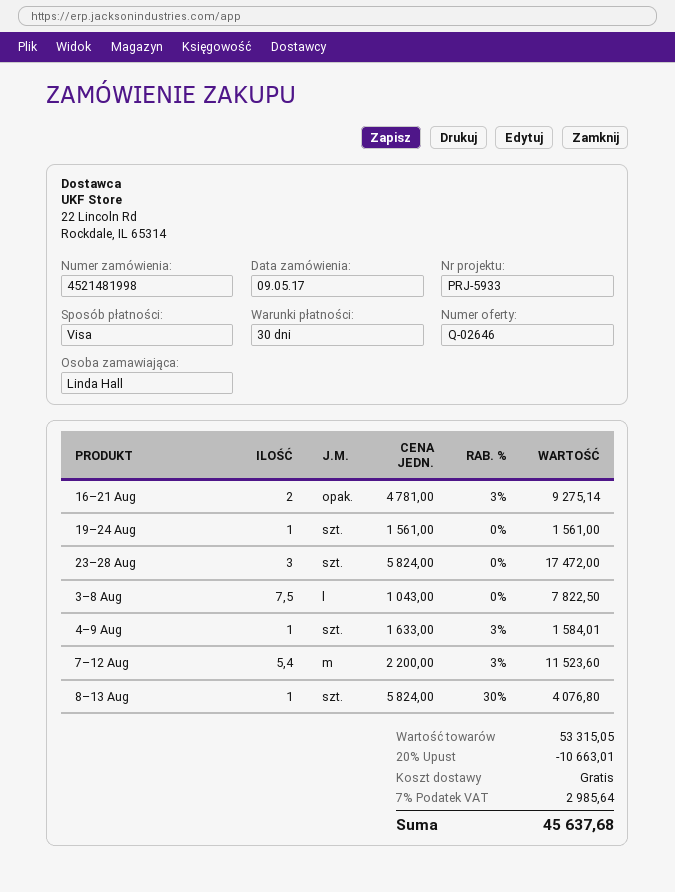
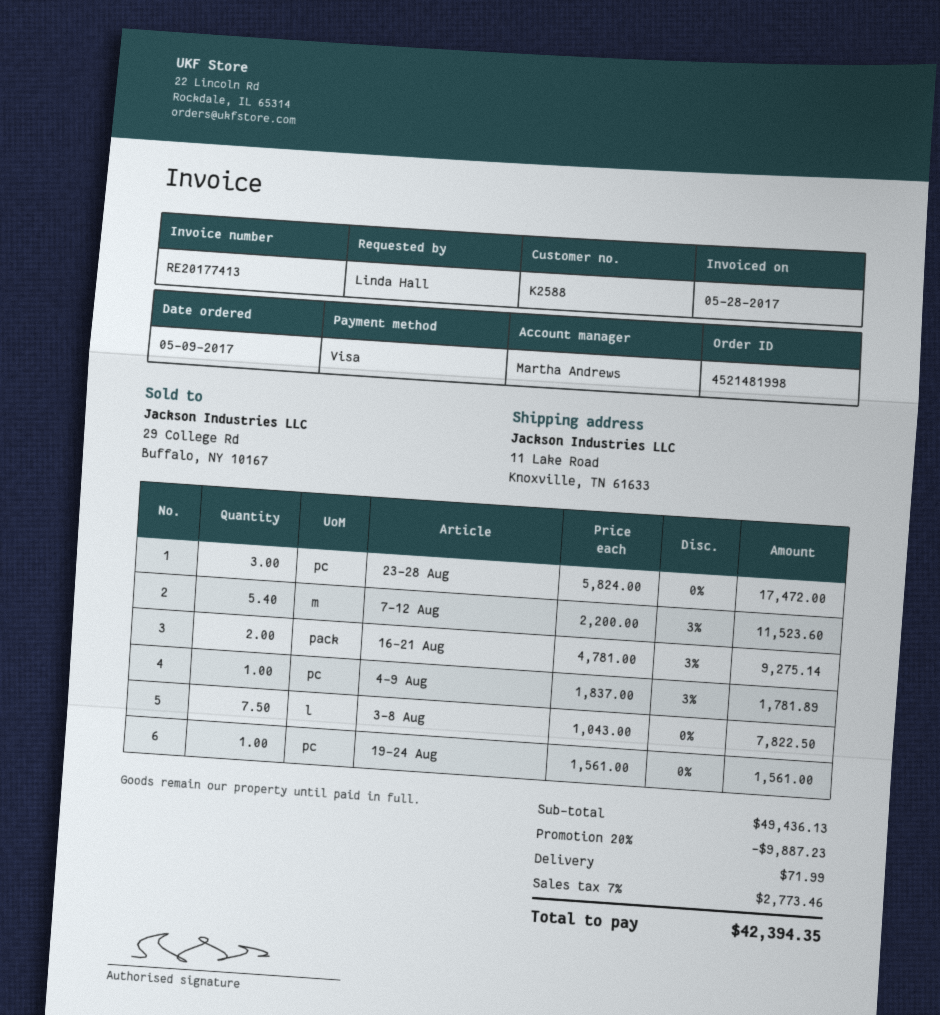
4–9 Aug: 1 x 1633.00 - 3% = 1584.01 -> 1 x 1837.00 - 3% = 1781.89
8–13 Aug: 1 x 5824.00 - 30% = 4076.80 -> none
subtotal: 53315.05 -> 49436.13
discount: 20% = 10663.01 -> 20% = 9887.23
shipping: 0.00 -> 71.99
tax: 7% = 2985.64 -> 7% = 2773.46
total: 45637.68 -> 42394.35

